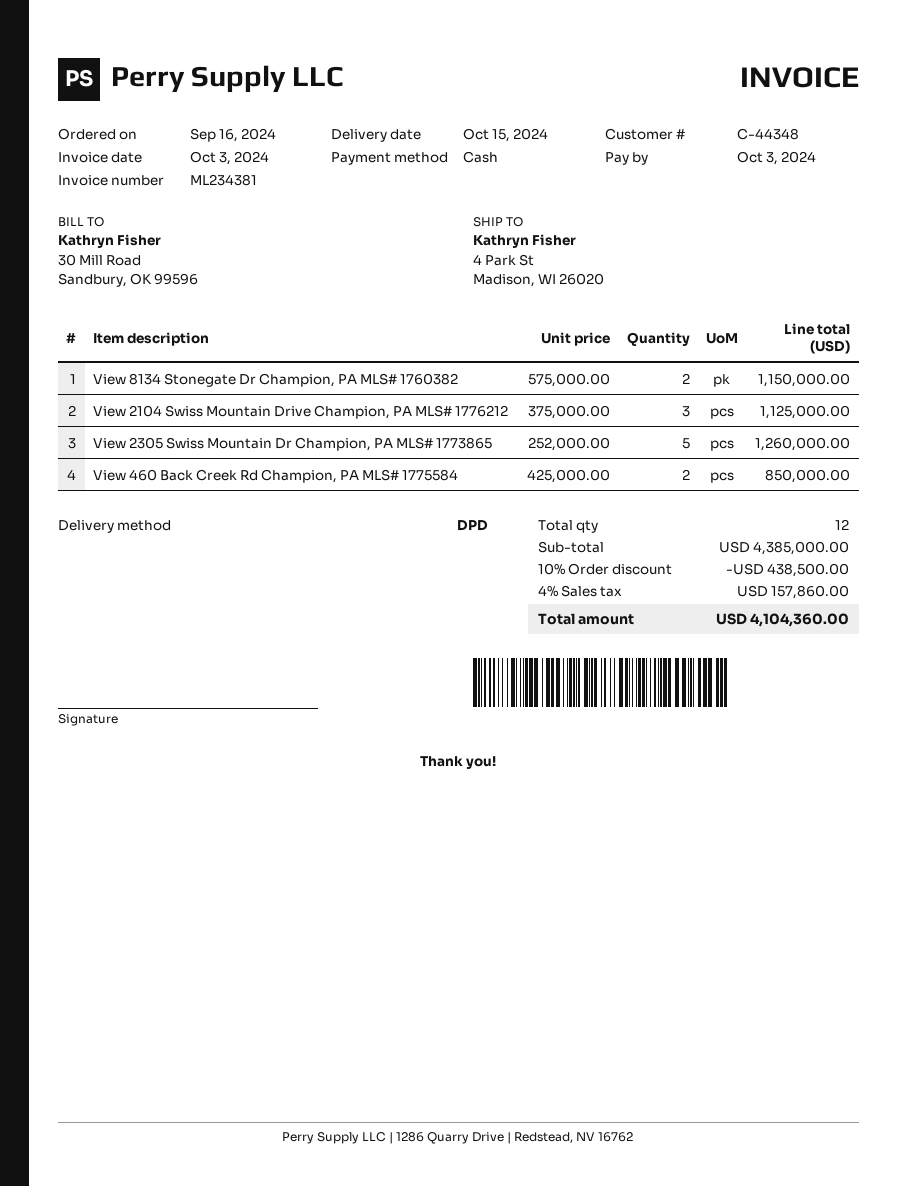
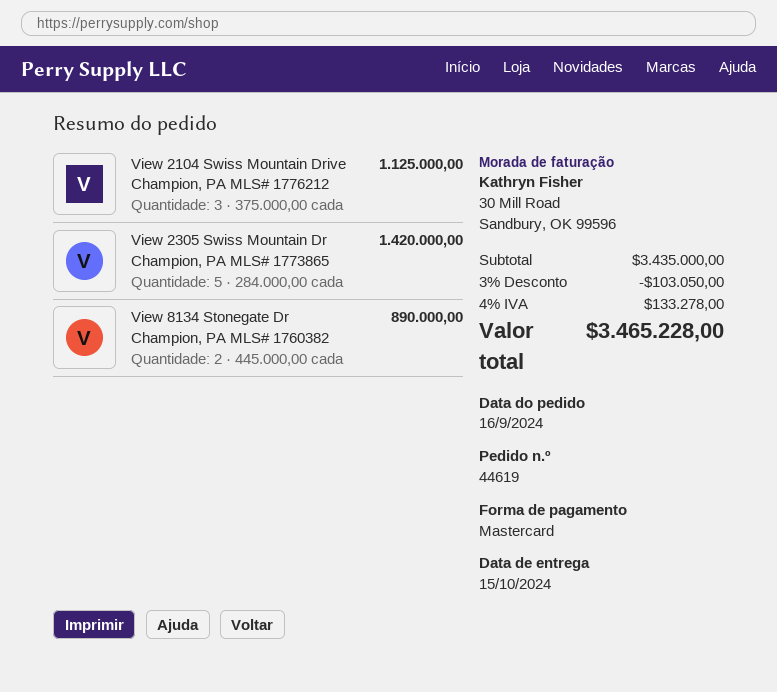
payment method: cash -> Mastercard
View 8134 Stonegate Dr Champion, PA MLS# 1760382: 2 x 575000.00 = 1150000.00 -> 2 x 445000.00 = 890000.00
View 2305 Swiss Mountain Dr Champion, PA MLS# 1773865: 5 x 252000.00 = 1260000.00 -> 5 x 284000.00 = 1420000.00
View 460 Back Creek Rd Champion, PA MLS# 1775584: 2 x 425000.00 = 850000.00 -> none
subtotal: 4385000.00 -> 3435000.00
discount: 10% = 438500.00 -> 3% = 103050.00
tax: 4% = 157860.00 -> 4% = 133278.00
total: 4104360.00 -> 3465228.00

